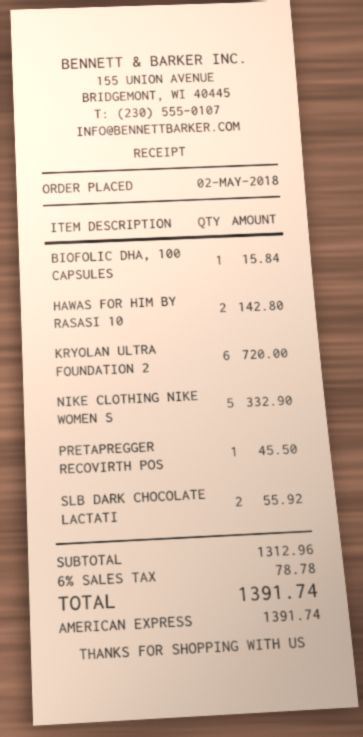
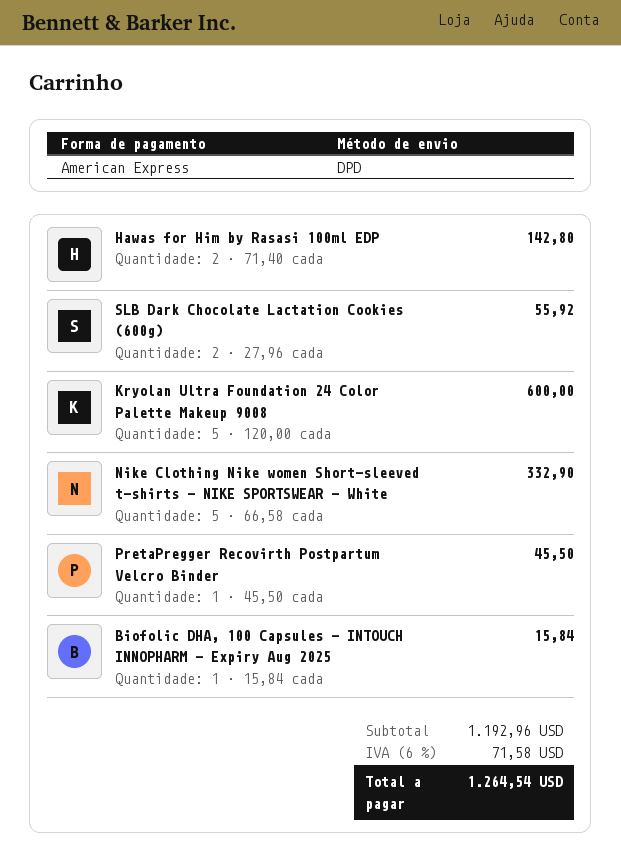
KRYOLAN ULTRA FOUNDATION 2: 6 for 720.00 -> 5 for 600.00
subtotal: 1312.96 -> 1192.96
tax: 6% = 78.78 -> 6% = 71.58
total: 1391.74 -> 1264.54

